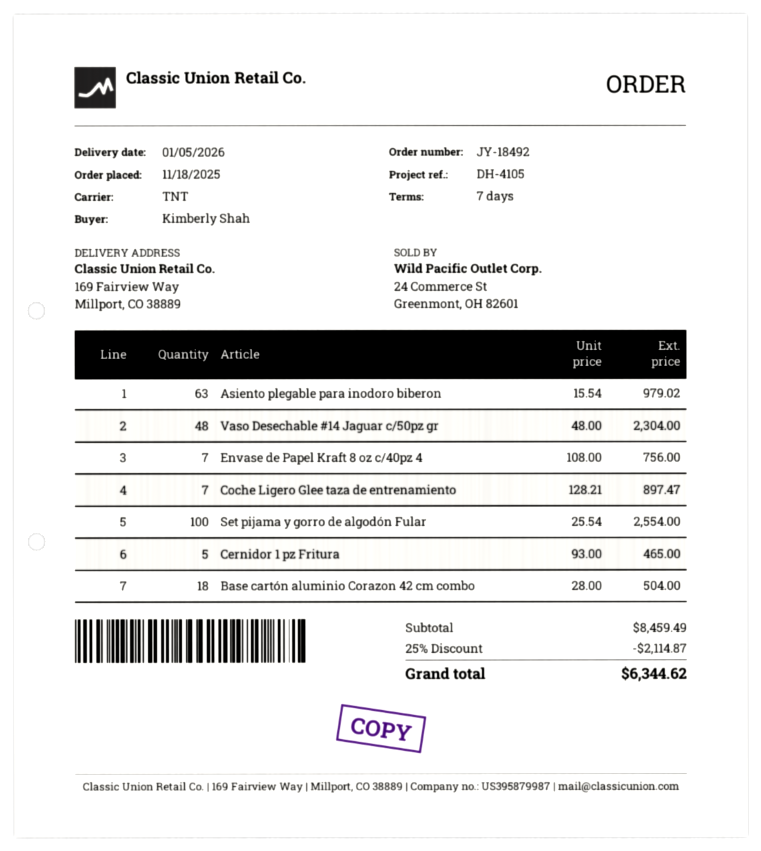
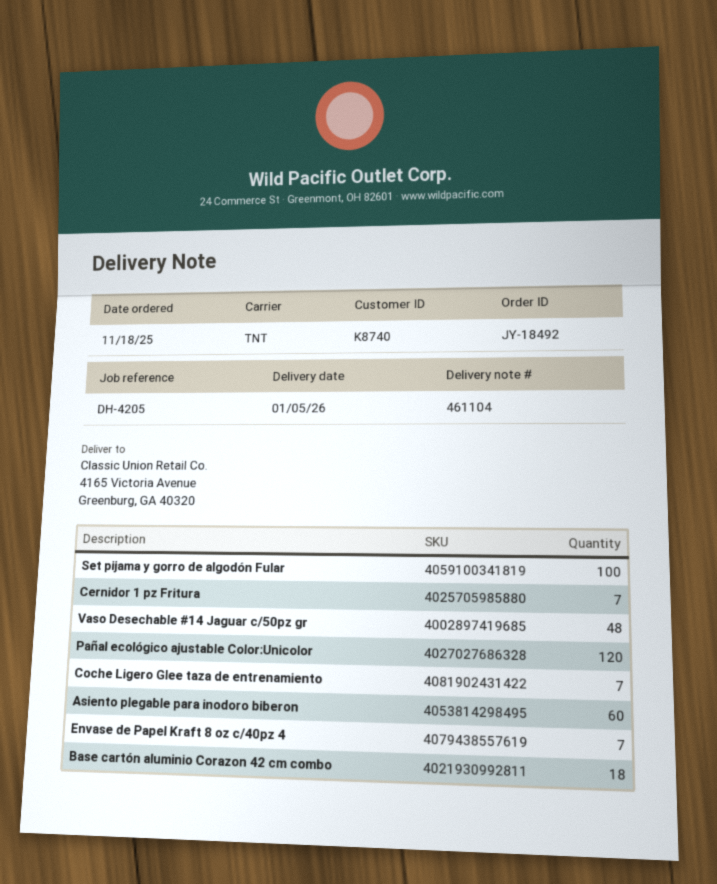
reference: DH-4105 -> DH-4205
ship to: 169 Fairview Way, Millport, CO 38889 -> 4165 Victoria Avenue, Greenburg, GA 40320
Asiento plegable para inodoro biberon: 63 -> 60
Cernidor 1 pz Fritura: 5 -> 7
Pañal ecológico ajustable Color:Unicolor: none -> 120

